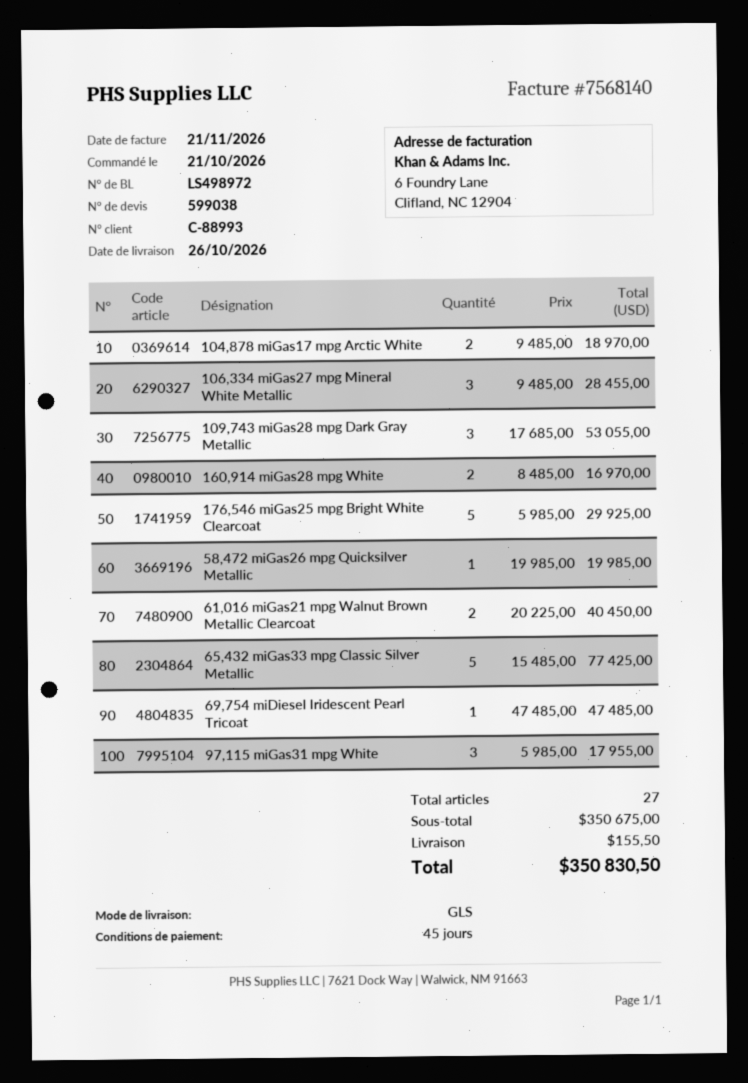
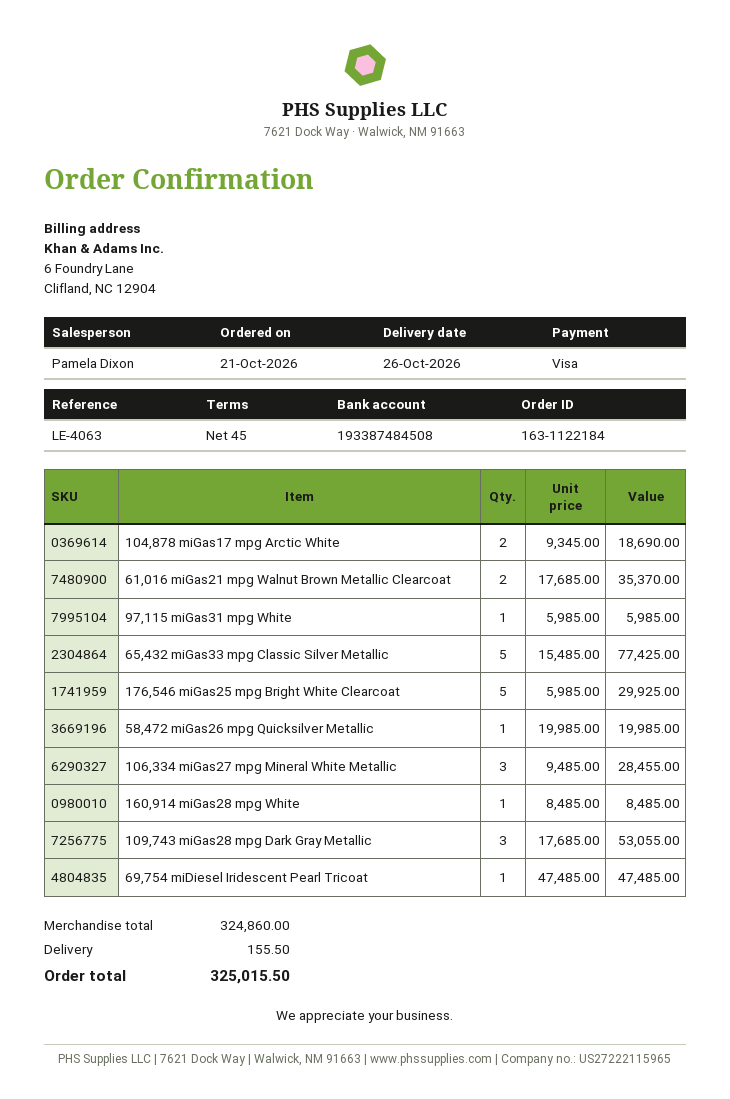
104,878 miGas17 mpg Arctic White: 2 x 9485.00 = 18970.00 -> 2 x 9345.00 = 18690.00
160,914 miGas28 mpg White: 2 x 8485.00 = 16970.00 -> 1 x 8485.00 = 8485.00
61,016 miGas21 mpg Walnut Brown Metallic Clearcoat: 2 x 20225.00 = 40450.00 -> 2 x 17685.00 = 35370.00
97,115 miGas31 mpg White: 3 x 5985.00 = 17955.00 -> 1 x 5985.00 = 5985.00
subtotal: 350675.00 -> 324860.00
total: 350830.50 -> 325015.50

